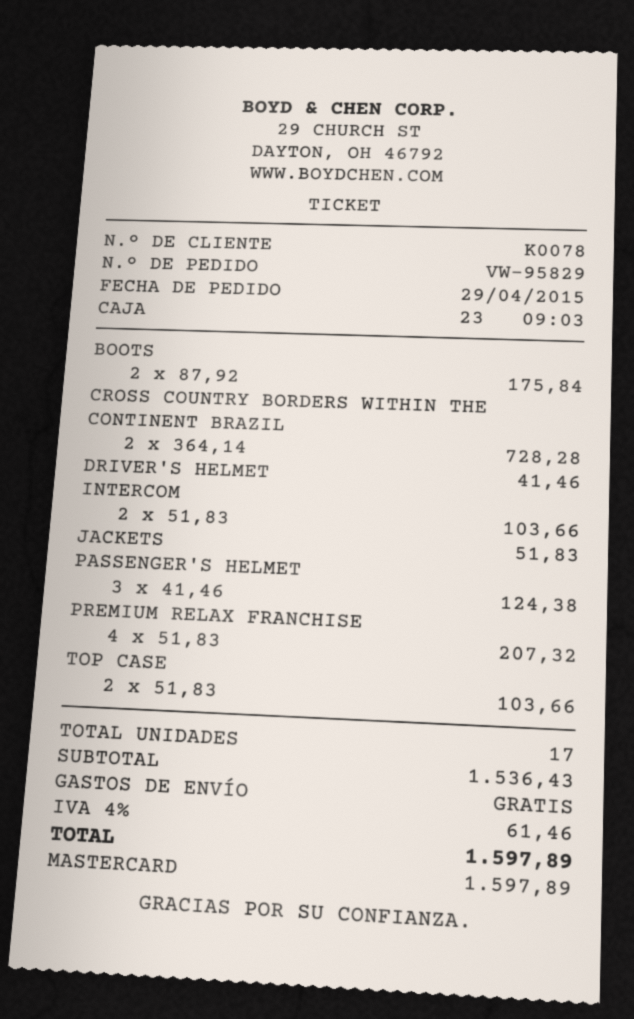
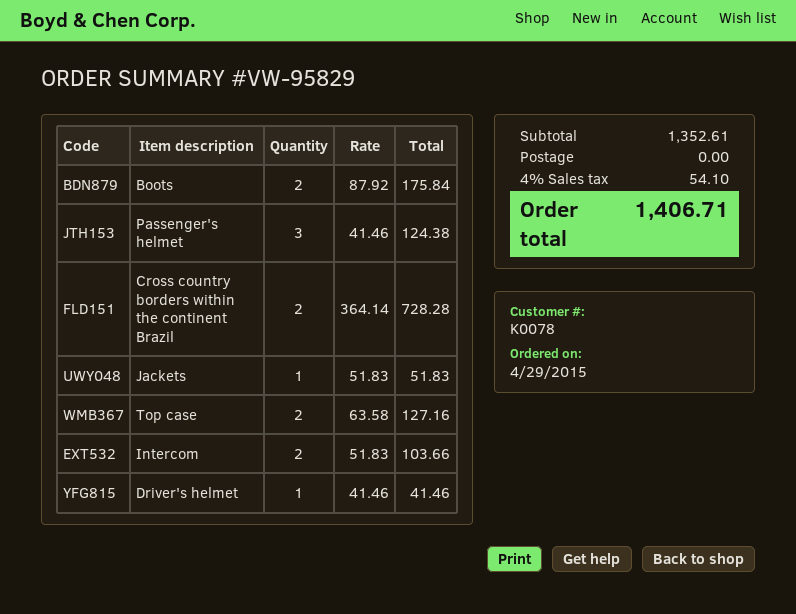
PREMIUM RELAX FRANCHISE: 4 x 51.83 = 207.32 -> none
TOP CASE: 2 x 51.83 = 103.66 -> 2 x 63.58 = 127.16
subtotal: 1536.43 -> 1352.61
tax: 4% = 61.46 -> 4% = 54.10
total: 1597.89 -> 1406.71

